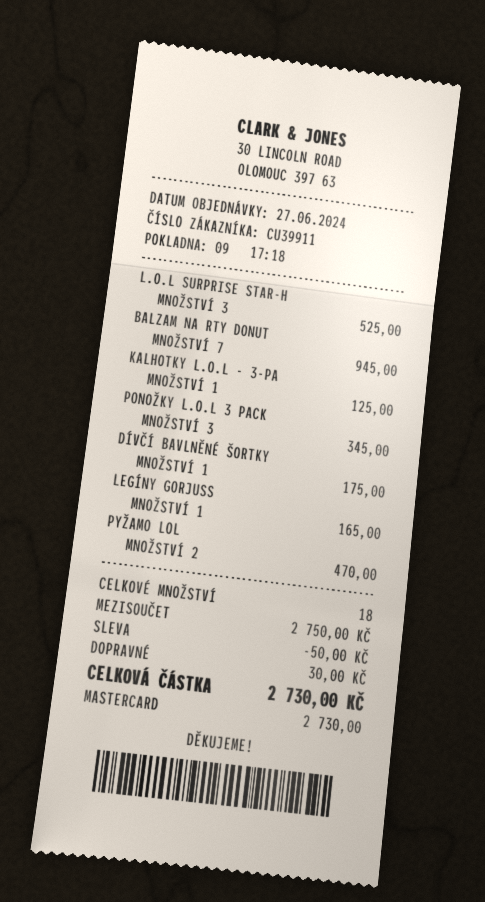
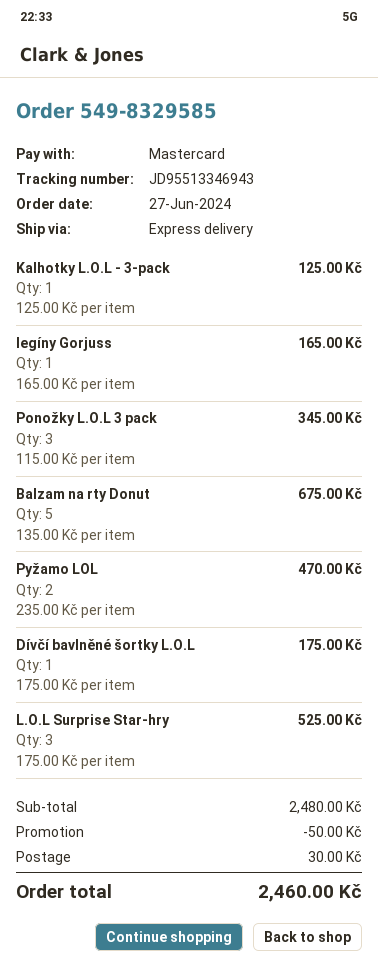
BALZAM NA RTY DONUT: 7 for 945.00 -> 5 for 675.00
subtotal: 2750.00 -> 2480.00
total: 2730.00 -> 2460.00

